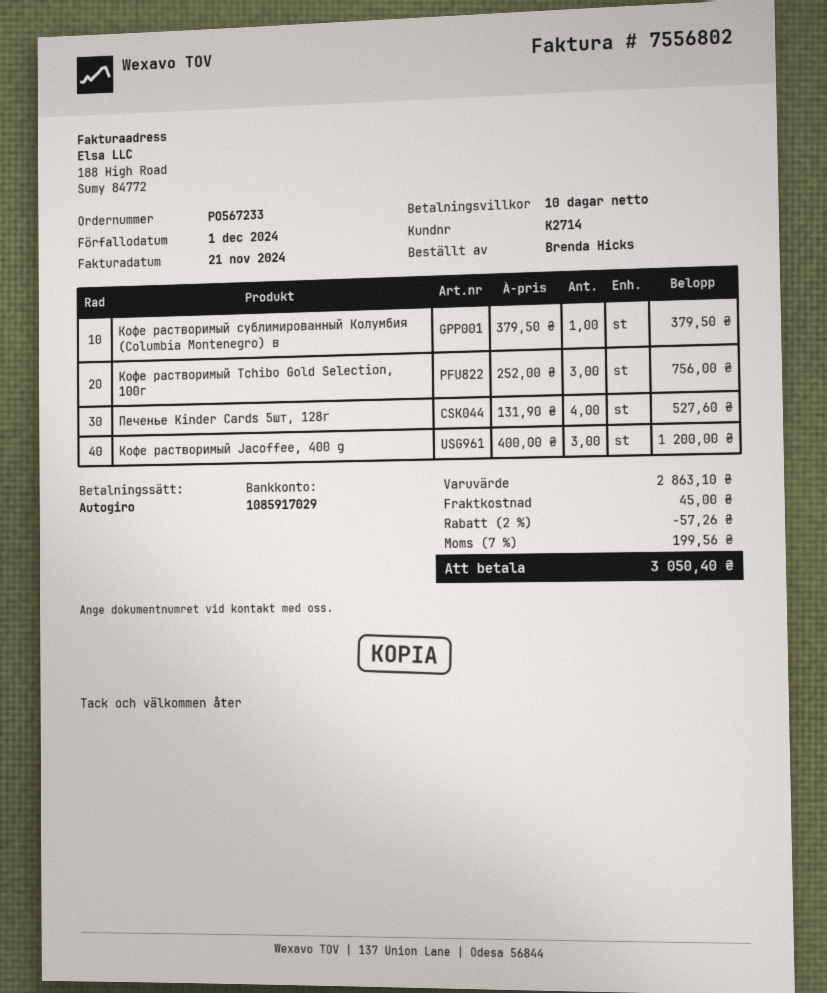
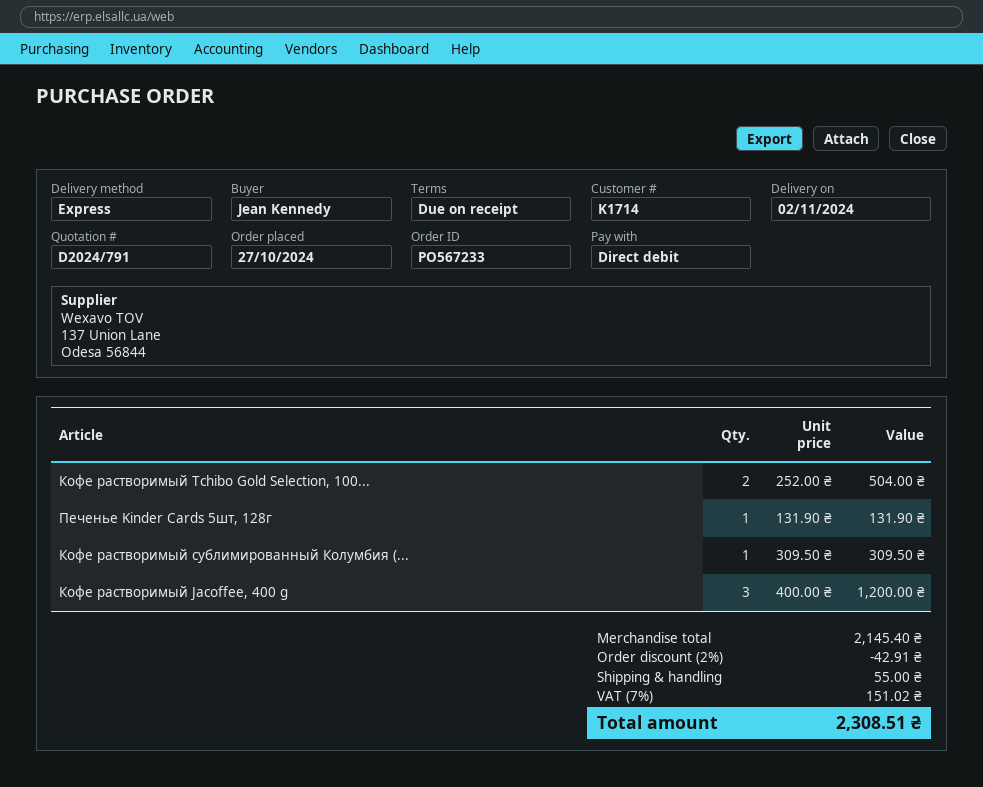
payment terms: 10 days -> on receipt
customer number: K2714 -> K1714
ordered by: Brenda Hicks -> Jean Kennedy
Кофе растворимый сублимированный Колумбия (Columbia Montenegro) в: 1 x 379.50 = 379.50 -> 1 x 309.50 = 309.50
Кофе растворимый Tchibo Gold Selection, 100г: 3 x 252.00 = 756.00 -> 2 x 252.00 = 504.00
Печенье Kinder Cards 5шт, 128г: 4 x 131.90 = 527.60 -> 1 x 131.90 = 131.90
subtotal: 2863.10 -> 2145.40
discount: 2% = 57.26 -> 2% = 42.91
shipping: 45.00 -> 55.00
tax: 7% = 199.56 -> 7% = 151.02
total: 3050.40 -> 2308.51

